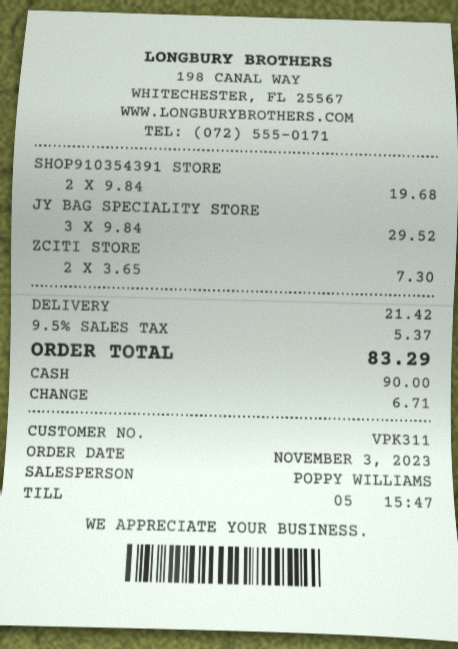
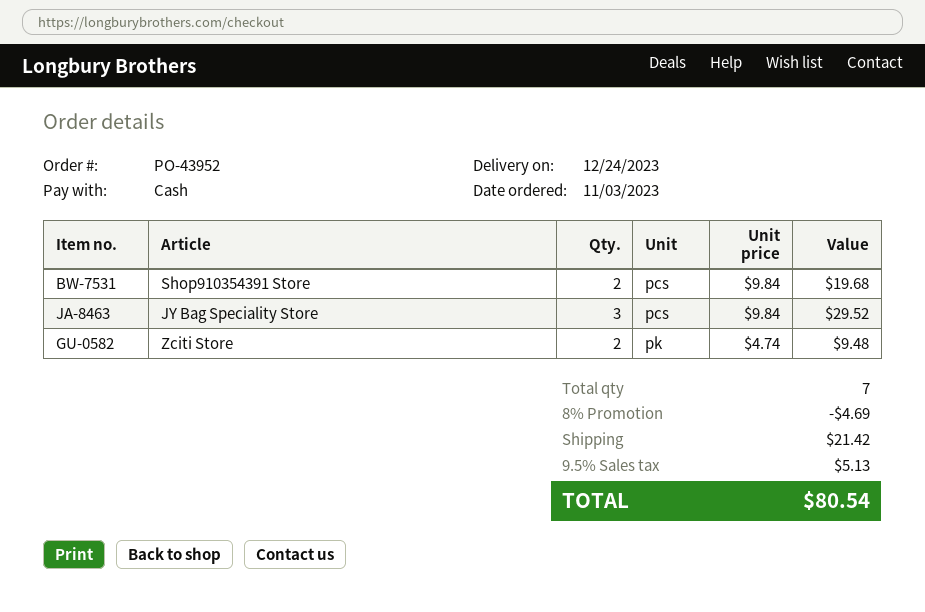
ZCITI STORE: 2 x 3.65 = 7.30 -> 2 x 4.74 = 9.48
discount: none -> 8% = 4.69
tax: 9.5% = 5.37 -> 9.5% = 5.13
total: 83.29 -> 80.54

